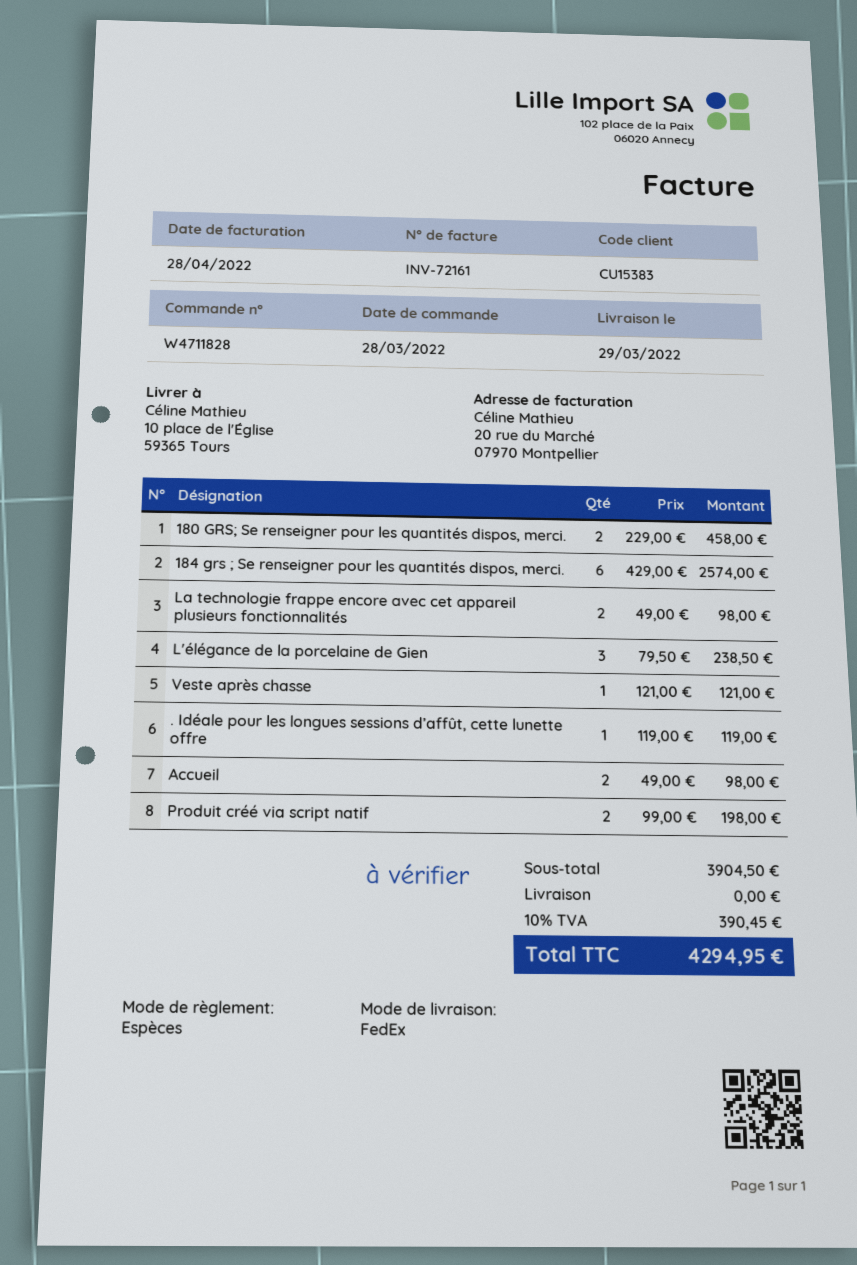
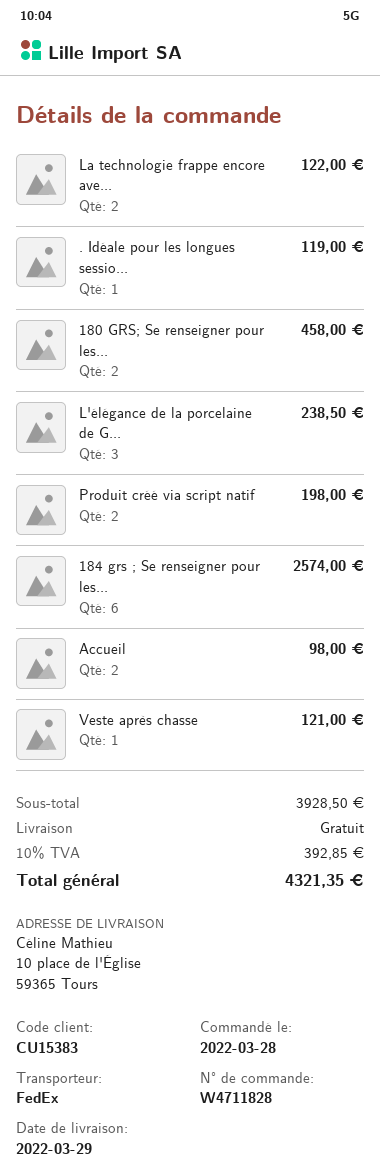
La technologie frappe encore avec cet appareil plusieurs fonctionnalités: 2 for 98.00 -> 2 for 122.00
subtotal: 3904.50 -> 3928.50
tax: 10% = 390.45 -> 10% = 392.85
total: 4294.95 -> 4321.35

